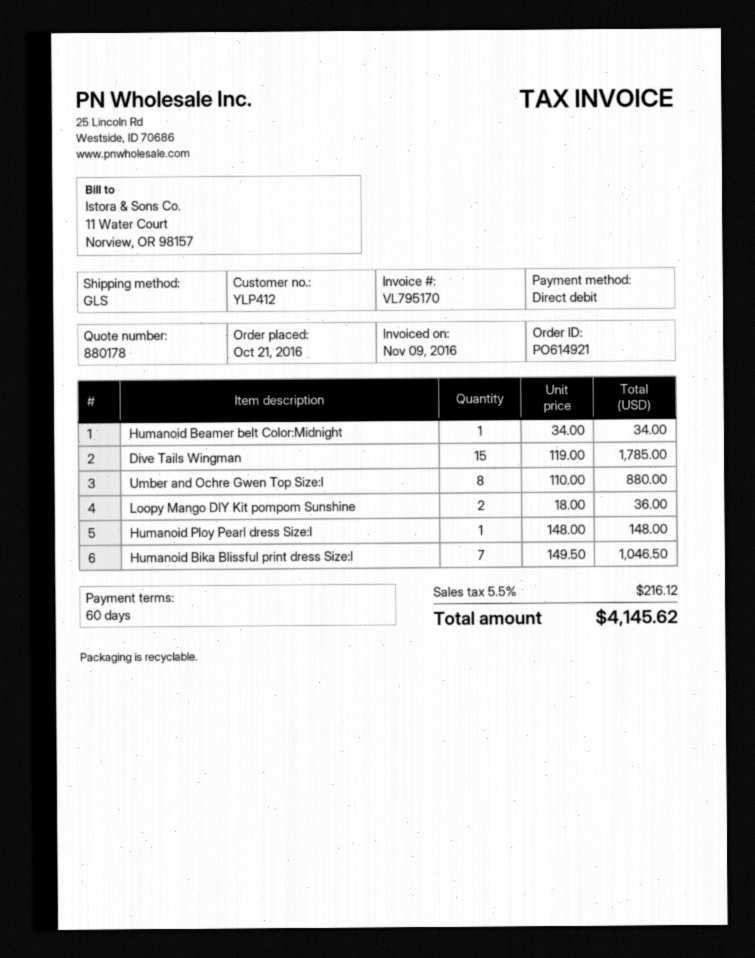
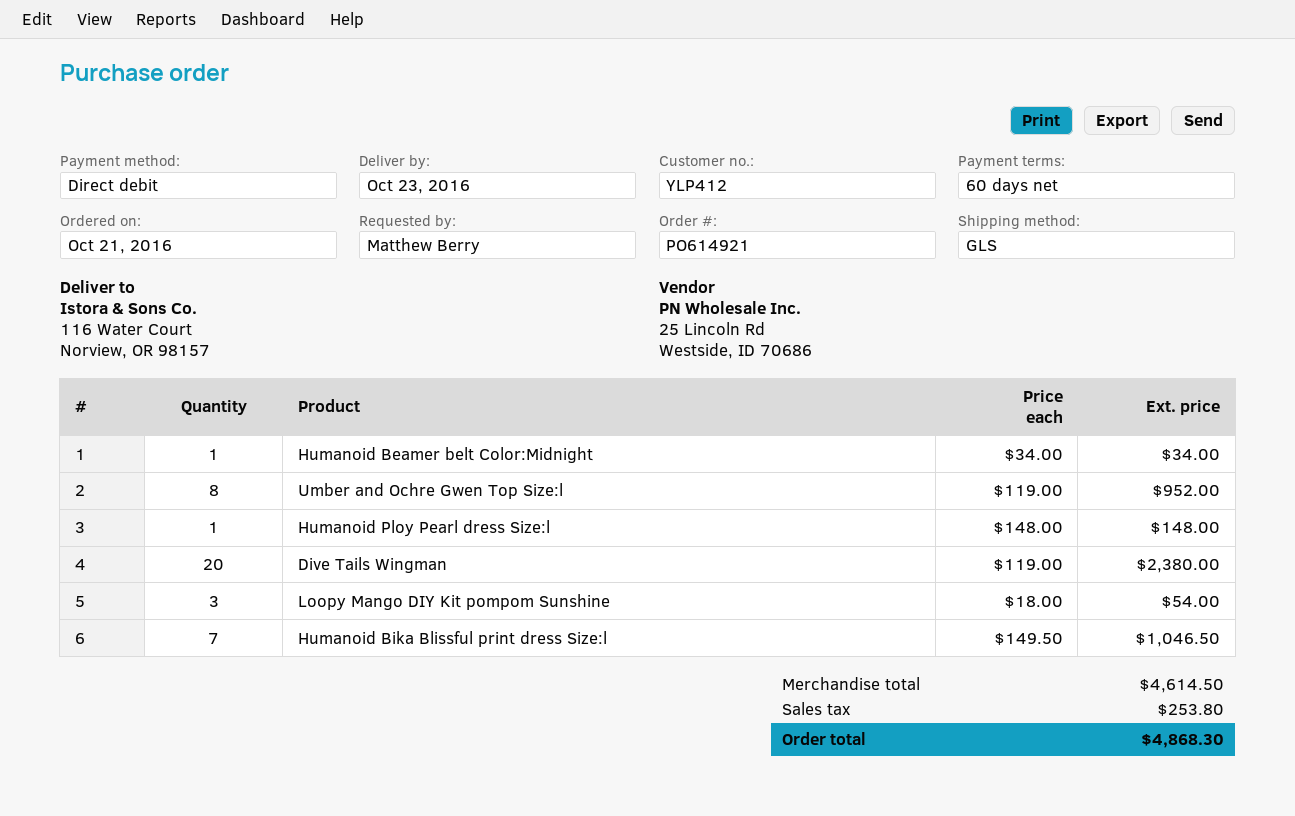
Dive Tails Wingman: 15 x 119.00 = 1785.00 -> 20 x 119.00 = 2380.00
Umber and Ochre Gwen Top Size:l: 8 x 110.00 = 880.00 -> 8 x 119.00 = 952.00
Loopy Mango DIY Kit pompom Sunshine: 2 x 18.00 = 36.00 -> 3 x 18.00 = 54.00
tax: 216.12 -> 253.80
total: 4145.62 -> 4868.30

